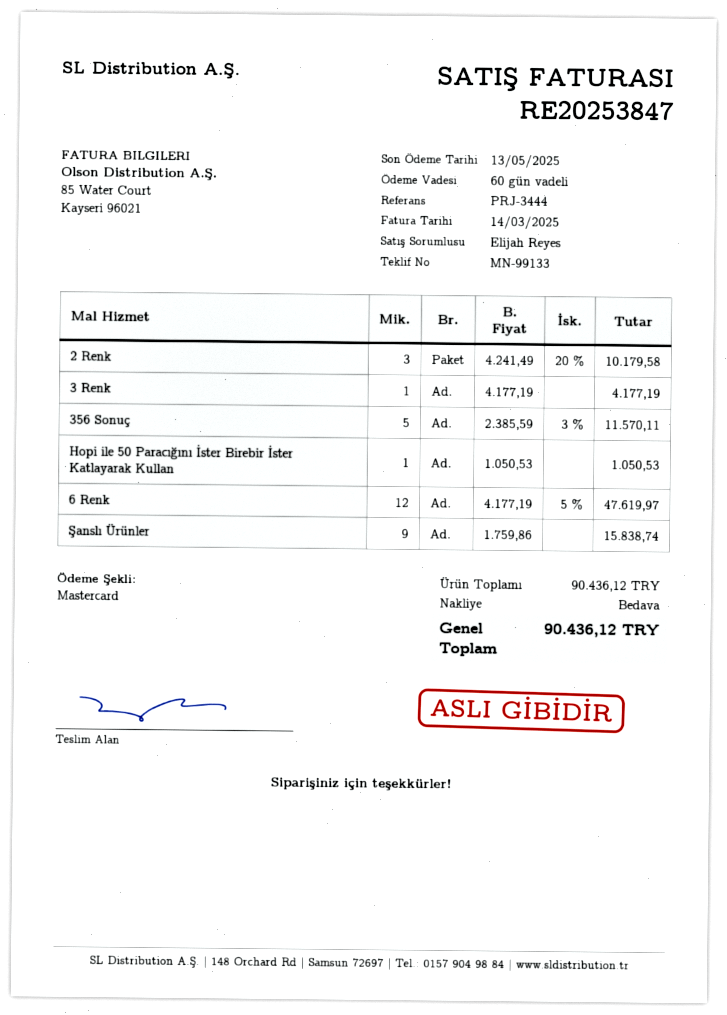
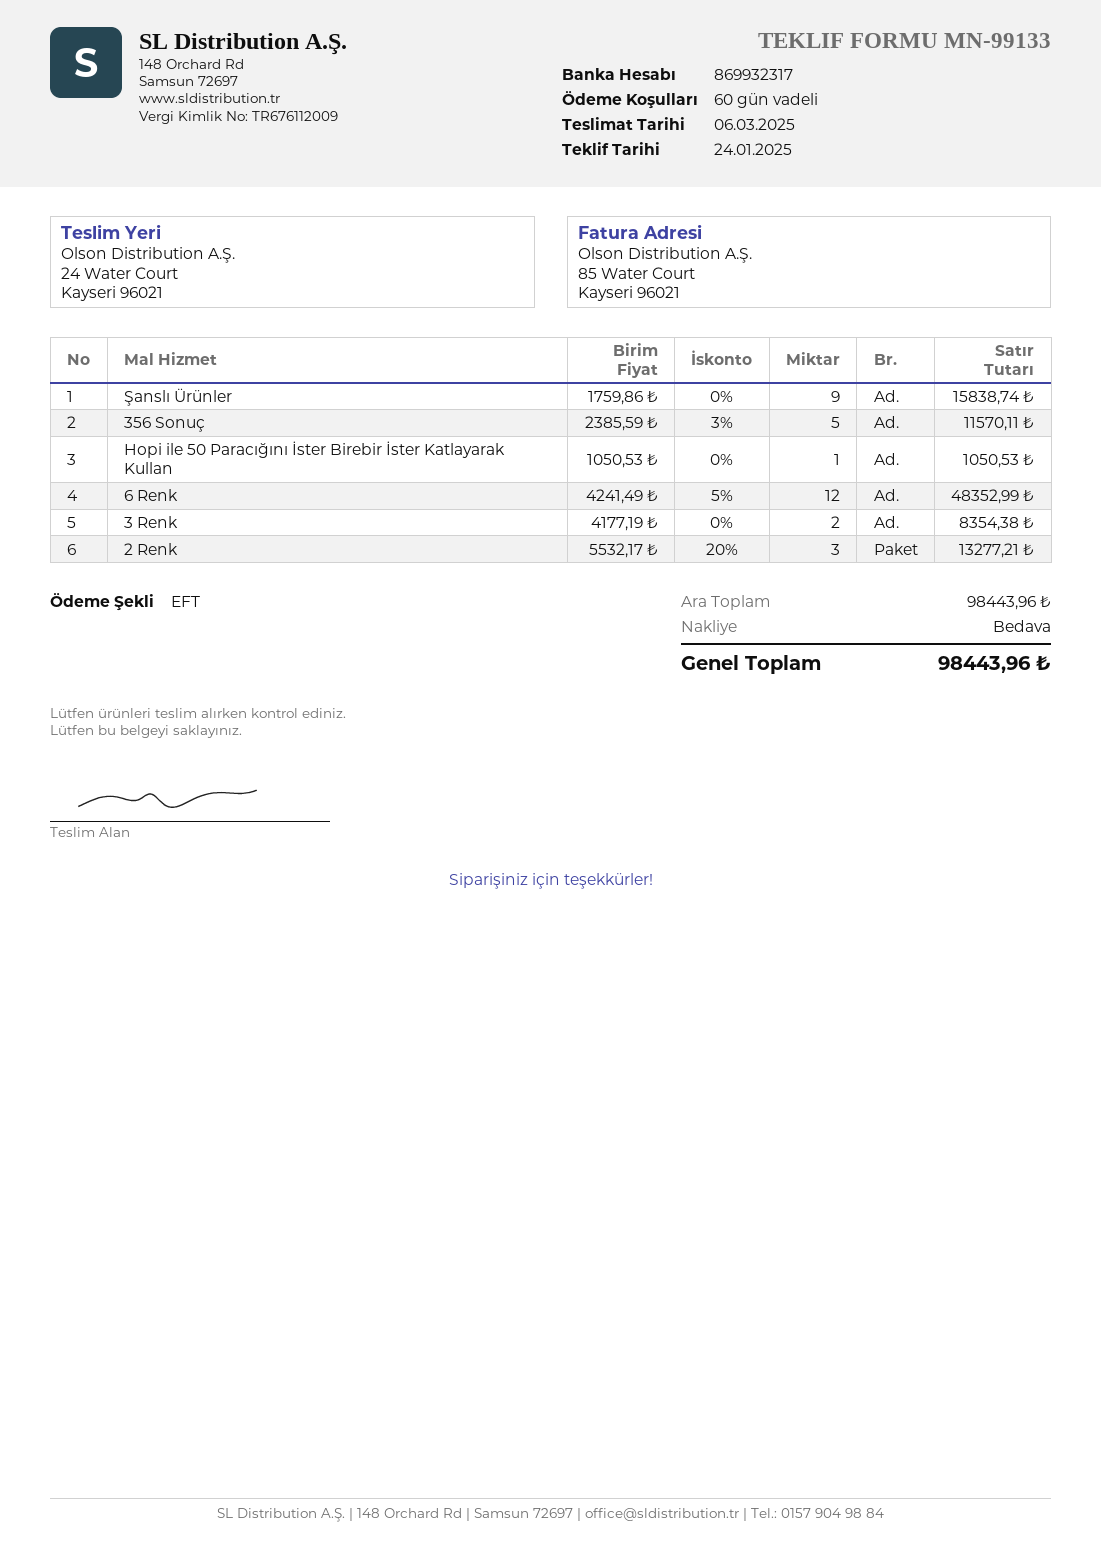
payment method: Mastercard -> bank transfer
2 Renk: 3 x 4241.49 - 20% = 10179.58 -> 3 x 5532.17 - 20% = 13277.21
3 Renk: 1 x 4177.19 = 4177.19 -> 2 x 4177.19 = 8354.38
6 Renk: 12 x 4177.19 - 5% = 47619.97 -> 12 x 4241.49 - 5% = 48352.99
subtotal: 90436.12 -> 98443.96
total: 90436.12 -> 98443.96

